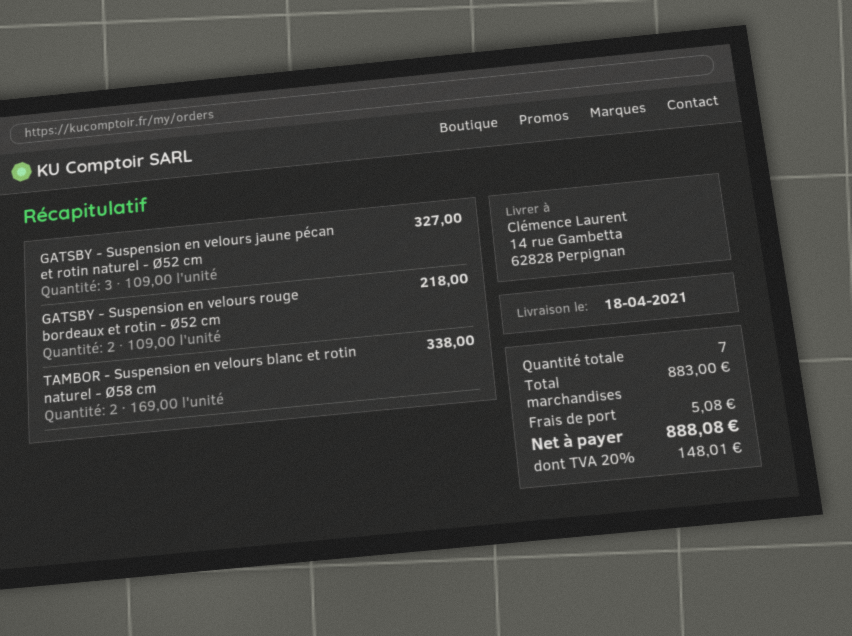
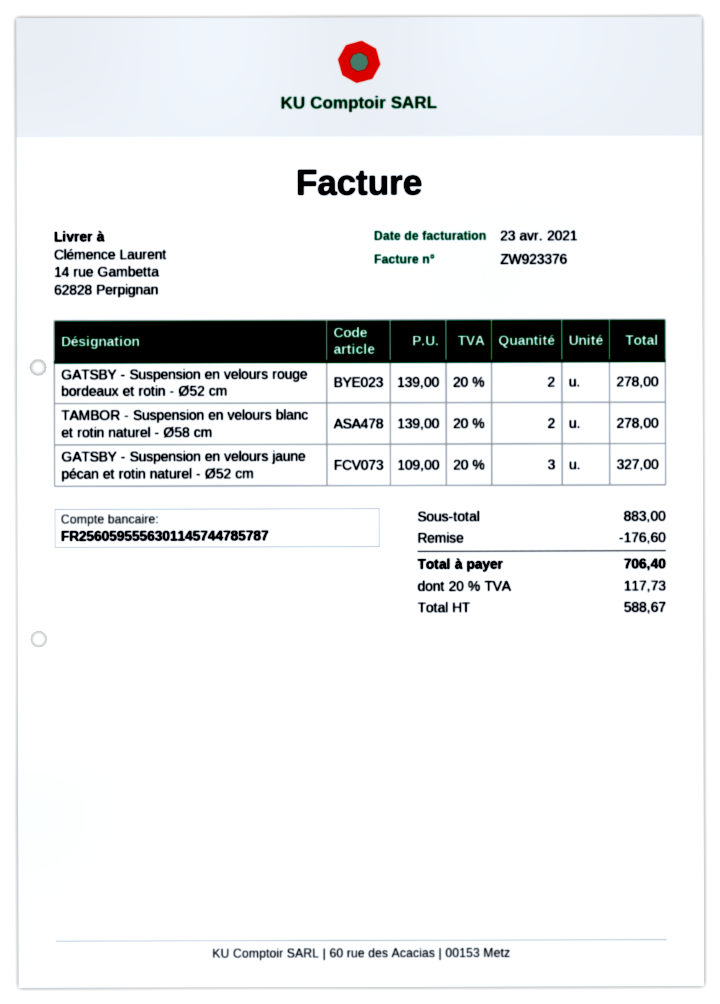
GATSBY - Suspension en velours rouge bordeaux et rotin - Ø52 cm: 2 x 109.00 = 218.00 -> 2 x 139.00 = 278.00
TAMBOR - Suspension en velours blanc et rotin naturel - Ø58 cm: 2 x 169.00 = 338.00 -> 2 x 139.00 = 278.00
discount: none -> 176.60
shipping: 5.08 -> none
tax: 20% = 148.01 -> 20% = 117.73
total: 888.08 -> 706.40

